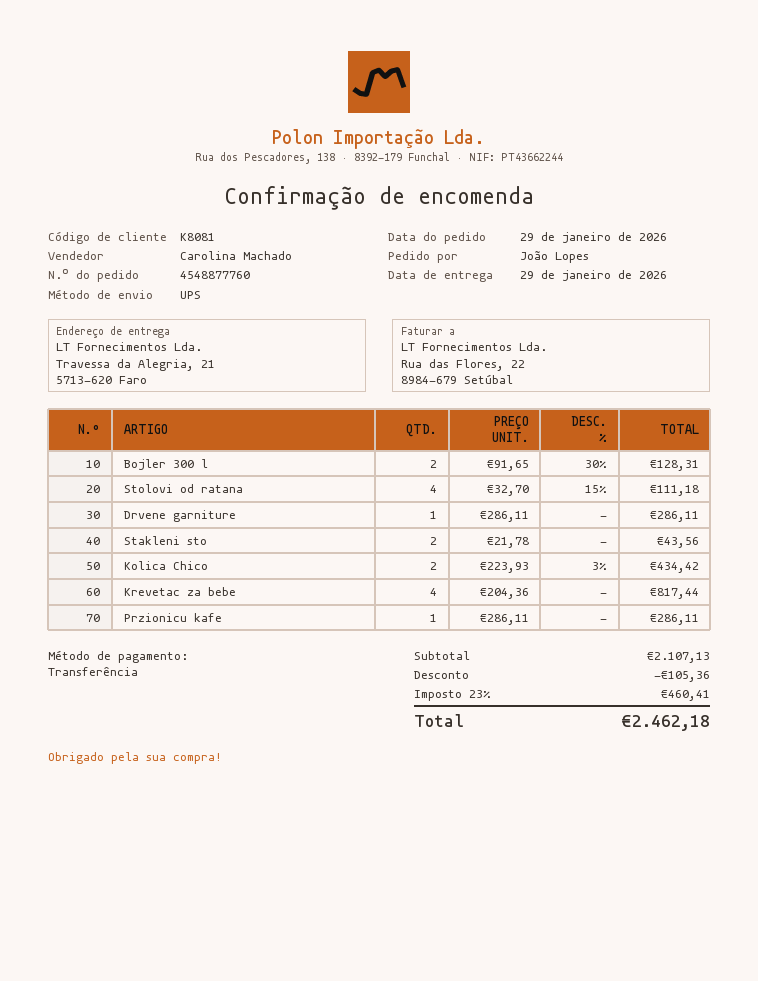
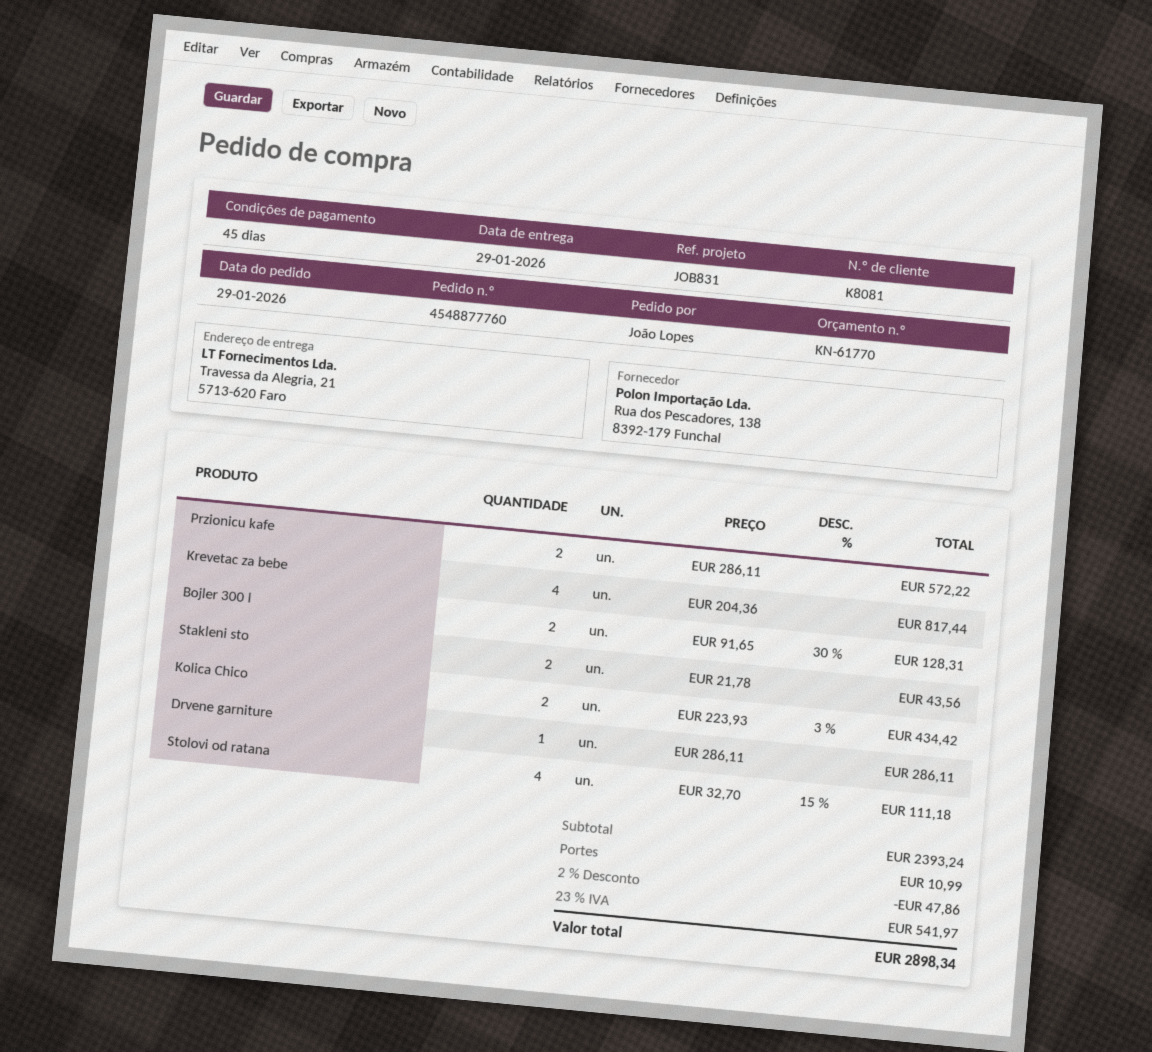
Przionicu kafe: 1 x 286.11 = 286.11 -> 2 x 286.11 = 572.22
subtotal: 2107.13 -> 2393.24
discount: 105.36 -> 47.86
shipping: none -> 10.99
tax: 23% = 460.41 -> 23% = 541.97
total: 2462.18 -> 2898.34

